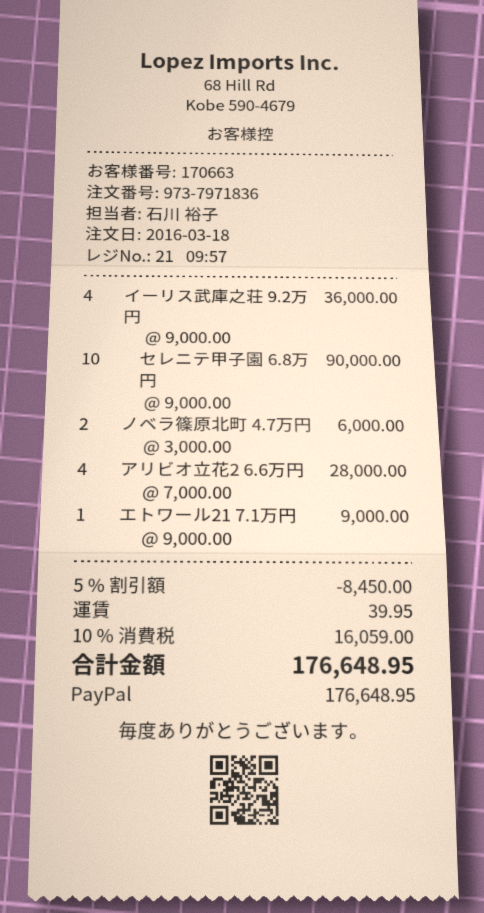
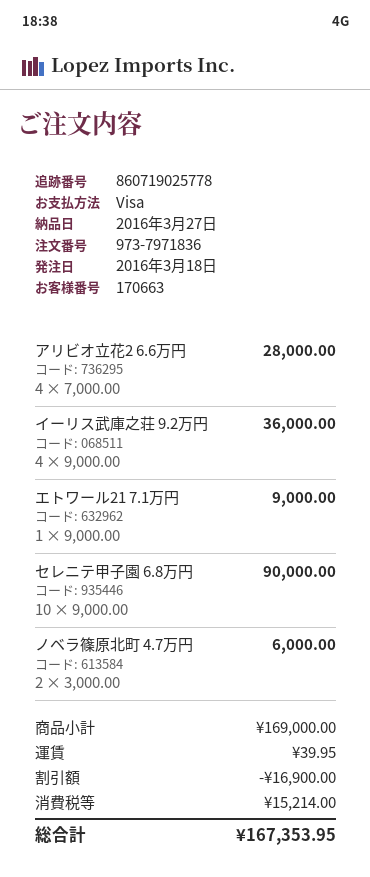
payment method: PayPal -> Visa
discount: 8450.00 -> 16900.00
tax: 16059.00 -> 15214.00
total: 176648.95 -> 167353.95

